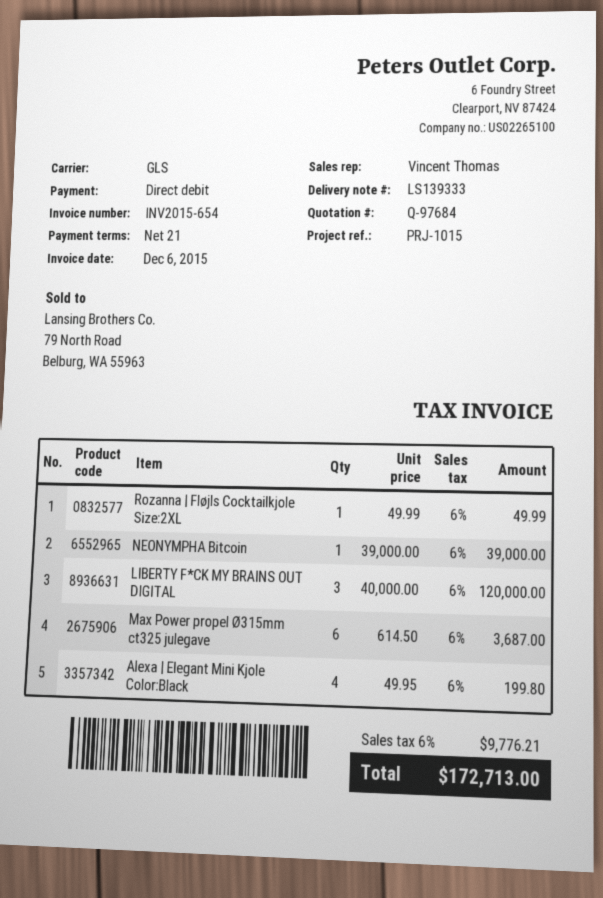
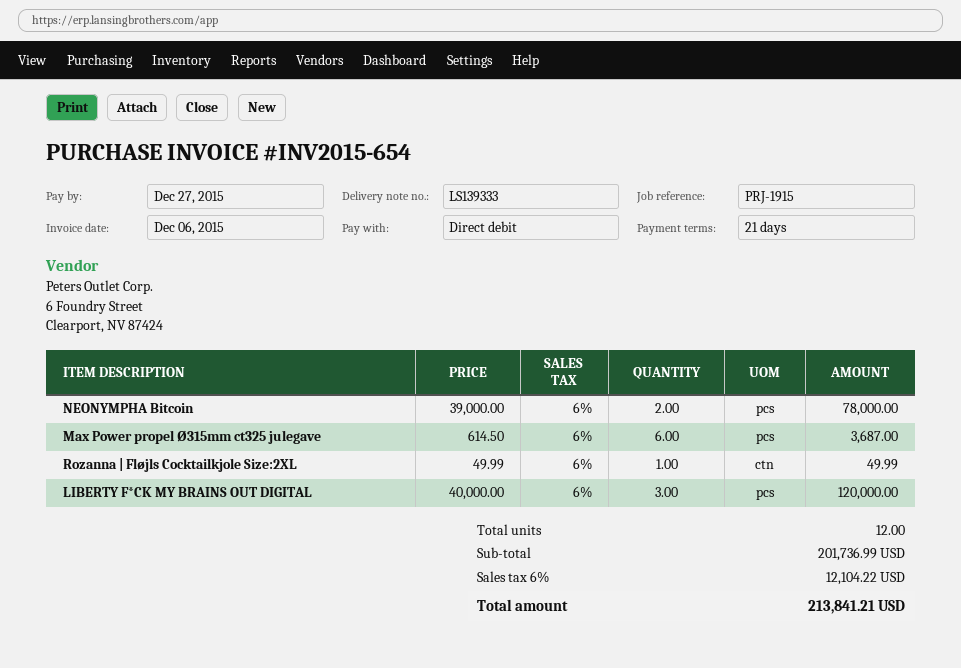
reference: PRJ-1015 -> PRJ-1915
NEONYMPHA Bitcoin: 1 x 39000.00 = 39000.00 -> 2 x 39000.00 = 78000.00
Alexa | Elegant Mini Kjole Color:Black: 4 x 49.95 = 199.80 -> none
tax: 6% = 9776.21 -> 6% = 12104.22
total: 172713.00 -> 213841.21

